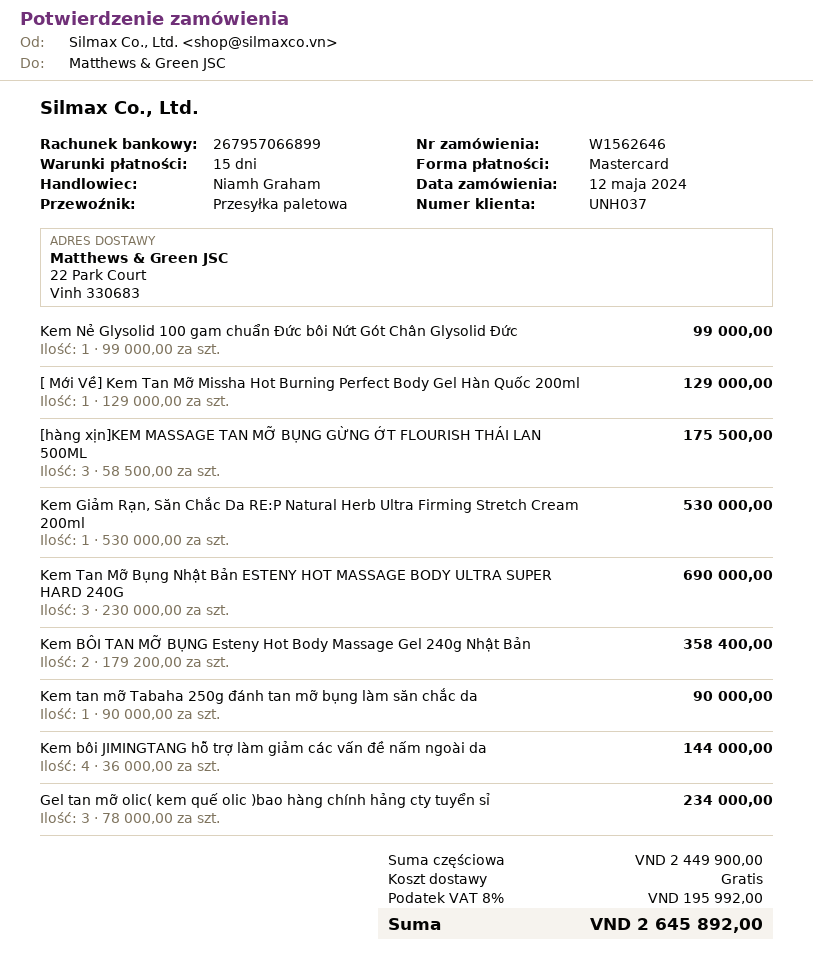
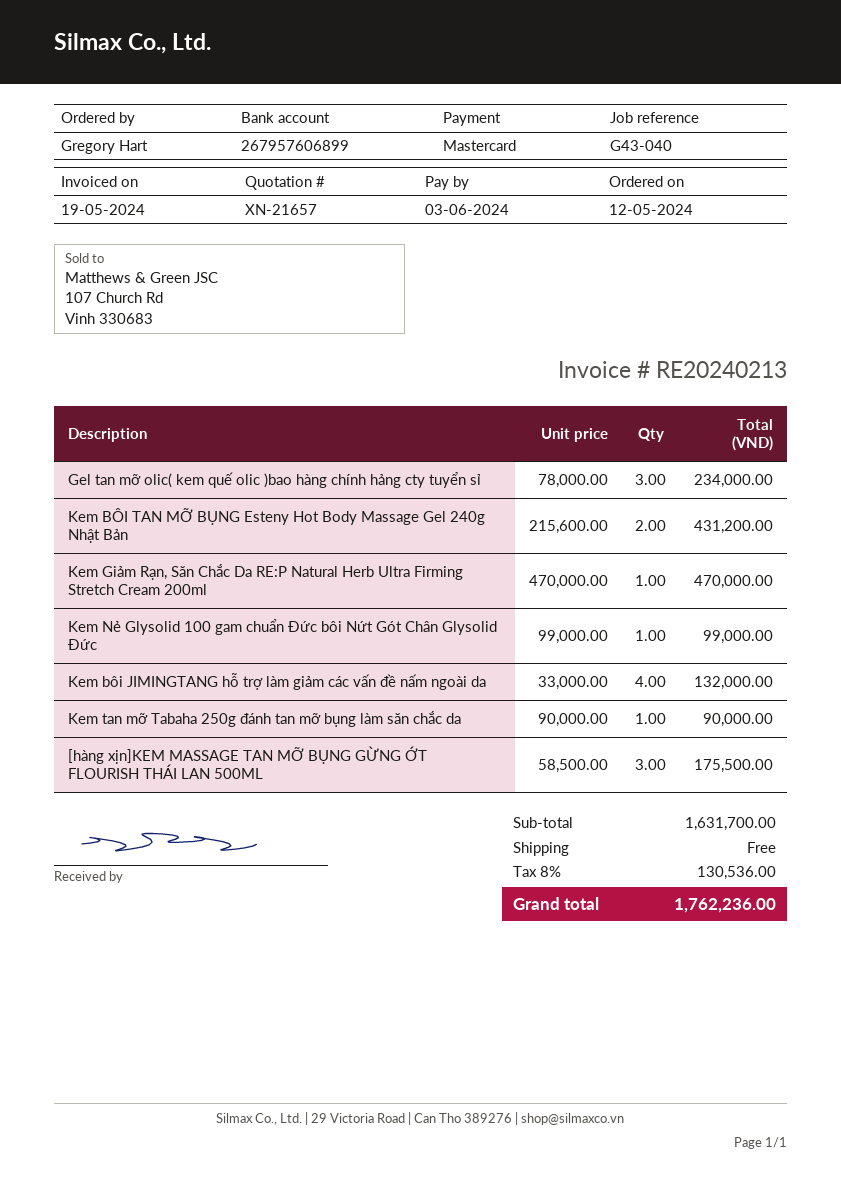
bank account: 267957066899 -> 267957606899
[ Mới Về] Kem Tan Mỡ Missha Hot Burning Perfect Body Gel Hàn Quốc 200ml: 1 x 129000.00 = 129000.00 -> none
Kem Giảm Rạn, Săn Chắc Da RE:P Natural Herb Ultra Firming Stretch Cream 200ml: 1 x 530000.00 = 530000.00 -> 1 x 470000.00 = 470000.00
Kem Tan Mỡ Bụng Nhật Bản ESTENY HOT MASSAGE BODY ULTRA SUPER HARD 240G: 3 x 230000.00 = 690000.00 -> none
Kem BÔI TAN MỠ BỤNG Esteny Hot Body Massage Gel 240g Nhật Bản: 2 x 179200.00 = 358400.00 -> 2 x 215600.00 = 431200.00
Kem bôi JIMINGTANG hỗ trợ làm giảm các vấn đề nấm ngoài da: 4 x 36000.00 = 144000.00 -> 4 x 33000.00 = 132000.00
subtotal: 2449900.00 -> 1631700.00
tax: 8% = 195992.00 -> 8% = 130536.00
total: 2645892.00 -> 1762236.00

